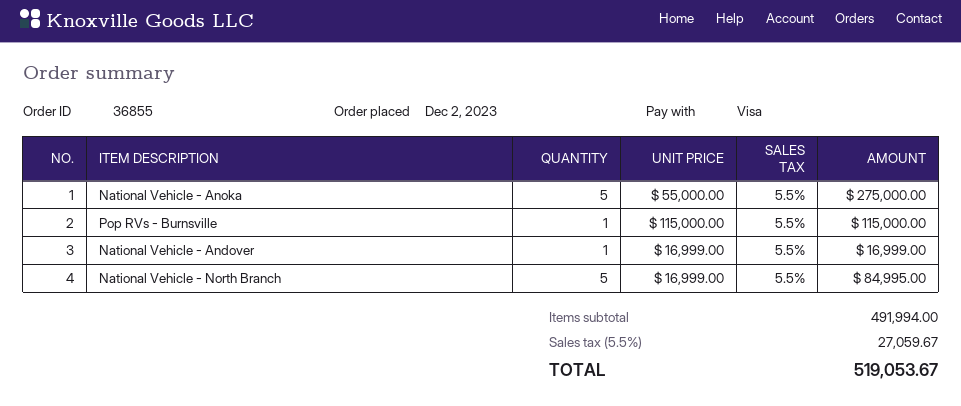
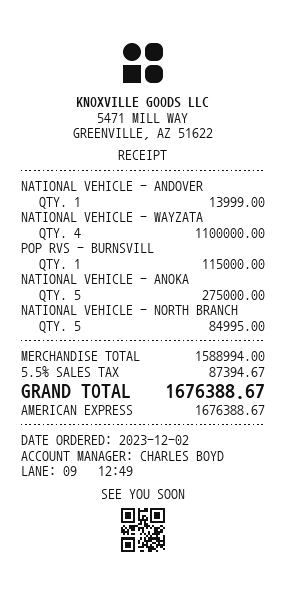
payment method: Visa -> American Express
National Vehicle - Andover: 1 for 16999.00 -> 1 for 13999.00
NATIONAL VEHICLE - WAYZATA: none -> 4 for 1100000.00
subtotal: 491994.00 -> 1588994.00
tax: 5.5% = 27059.67 -> 5.5% = 87394.67
total: 519053.67 -> 1676388.67

